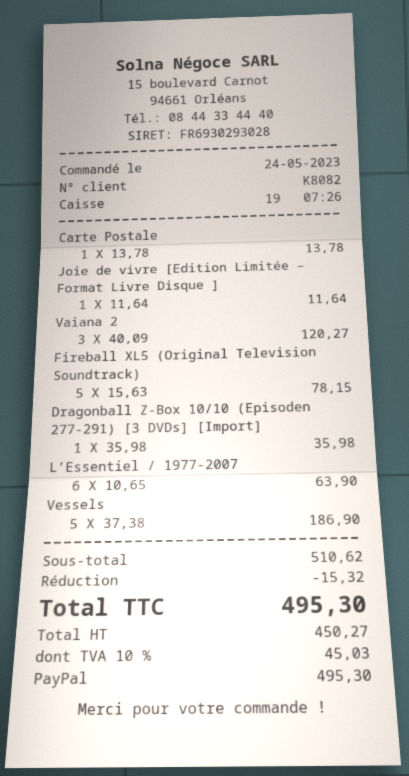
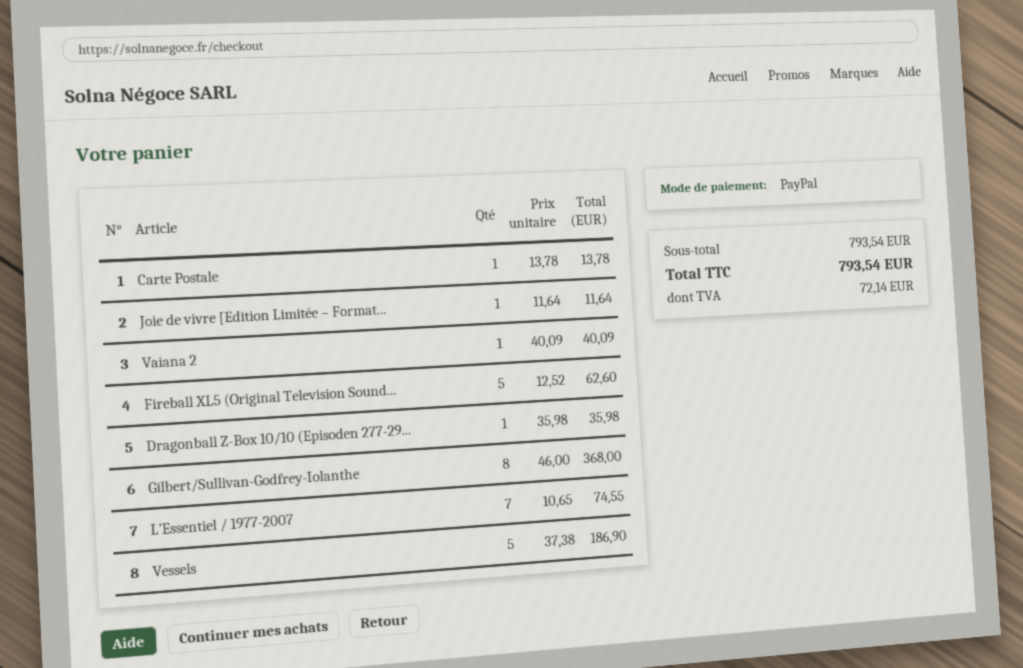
Vaiana 2: 3 x 40.09 = 120.27 -> 1 x 40.09 = 40.09
Fireball XL5 (Original Television Soundtrack): 5 x 15.63 = 78.15 -> 5 x 12.52 = 62.60
L’Essentiel / 1977-2007: 6 x 10.65 = 63.90 -> 7 x 10.65 = 74.55
Gilbert/Sullivan-Godfrey-Iolanthe: none -> 8 x 46.00 = 368.00
subtotal: 510.62 -> 793.54
discount: 15.32 -> none
tax: 45.03 -> 72.14
total: 495.30 -> 793.54

